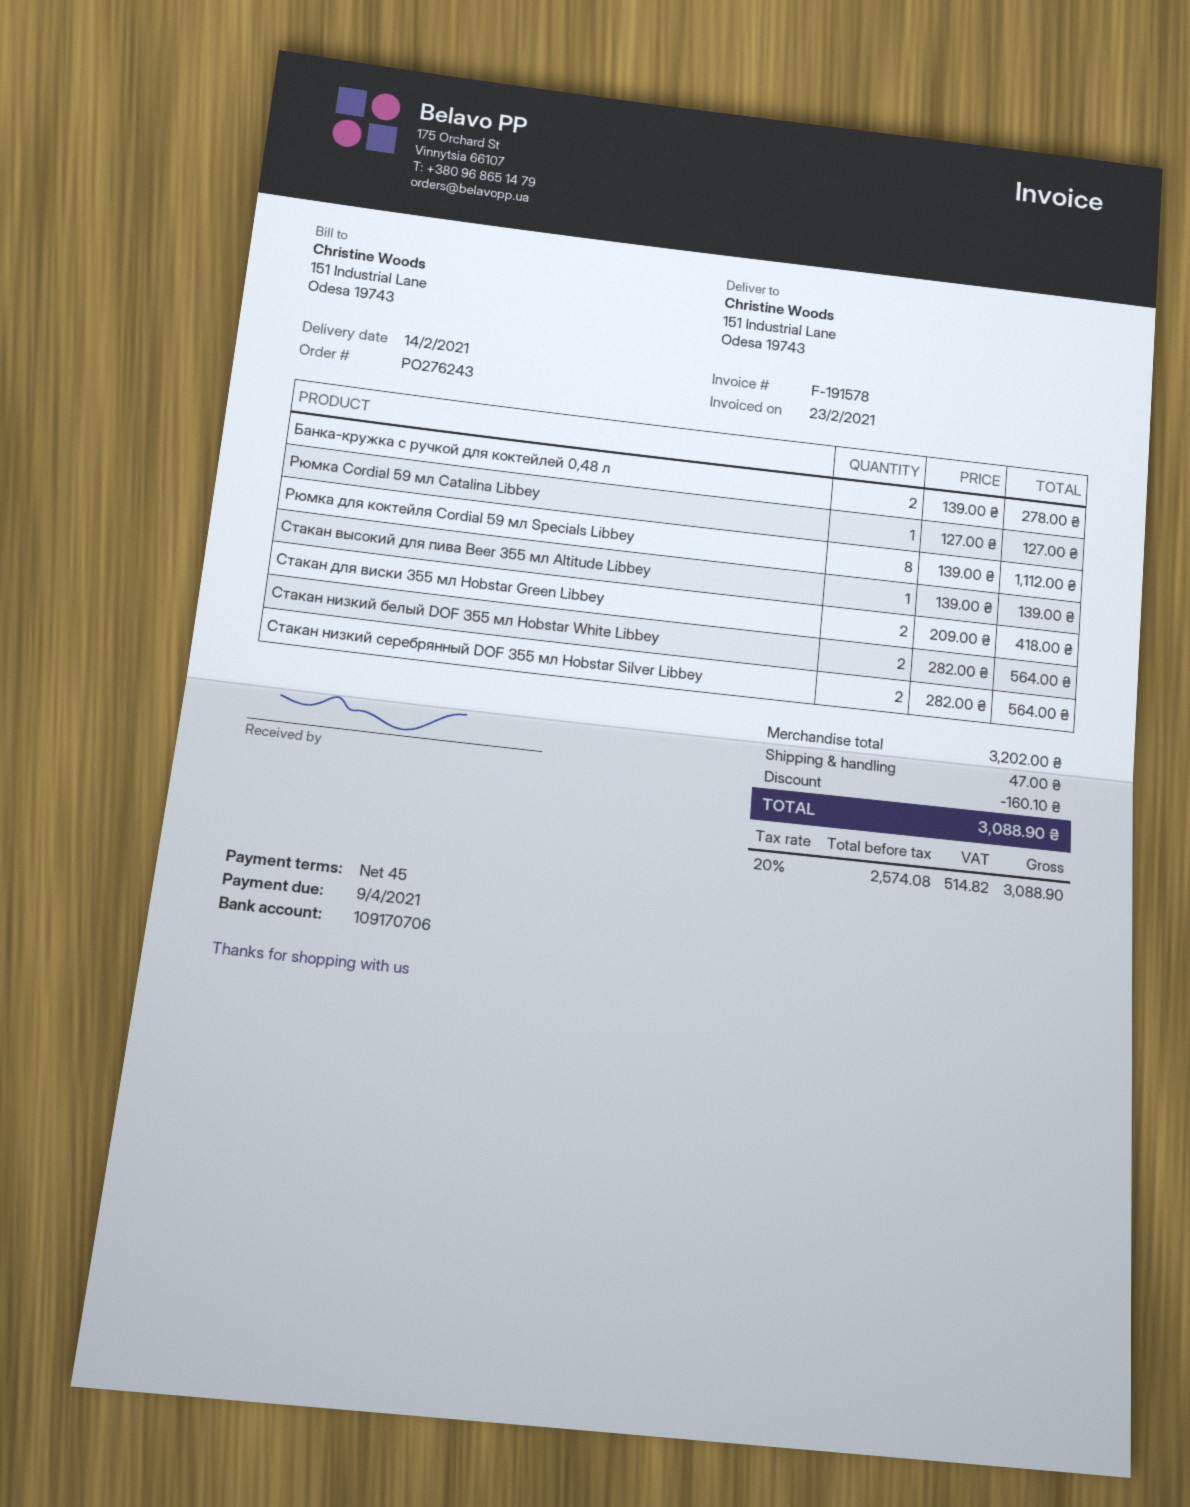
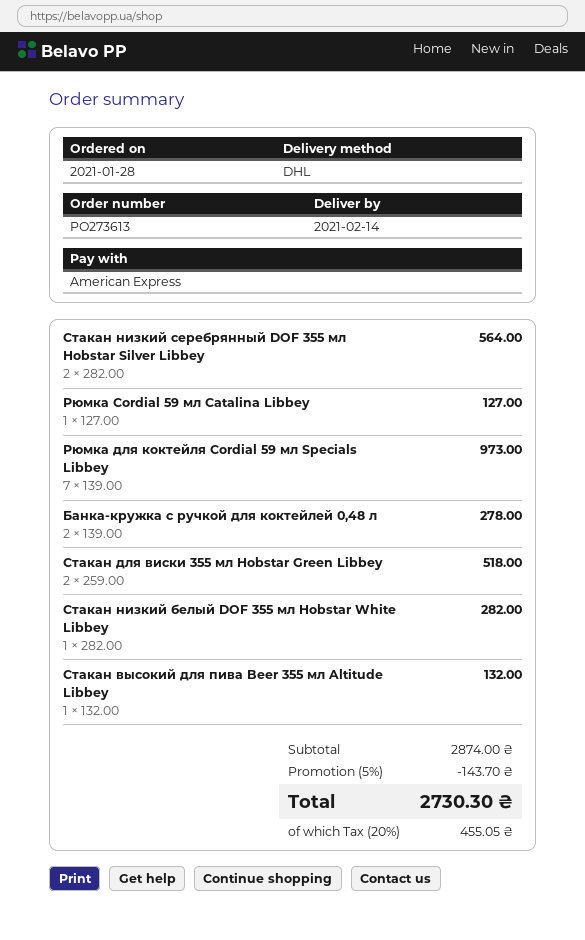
order number: PO276243 -> PO273613
Рюмка для коктейля Cordial 59 мл Specials Libbey: 8 x 139.00 = 1112.00 -> 7 x 139.00 = 973.00
Стакан высокий для пива Beer 355 мл Altitude Libbey: 1 x 139.00 = 139.00 -> 1 x 132.00 = 132.00
Стакан для виски 355 мл Hobstar Green Libbey: 2 x 209.00 = 418.00 -> 2 x 259.00 = 518.00
Стакан низкий белый DOF 355 мл Hobstar White Libbey: 2 x 282.00 = 564.00 -> 1 x 282.00 = 282.00
subtotal: 3202.00 -> 2874.00
discount: 160.10 -> 143.70
shipping: 47.00 -> none
tax: 20% = 514.82 -> 20% = 455.05
total: 3088.90 -> 2730.30

